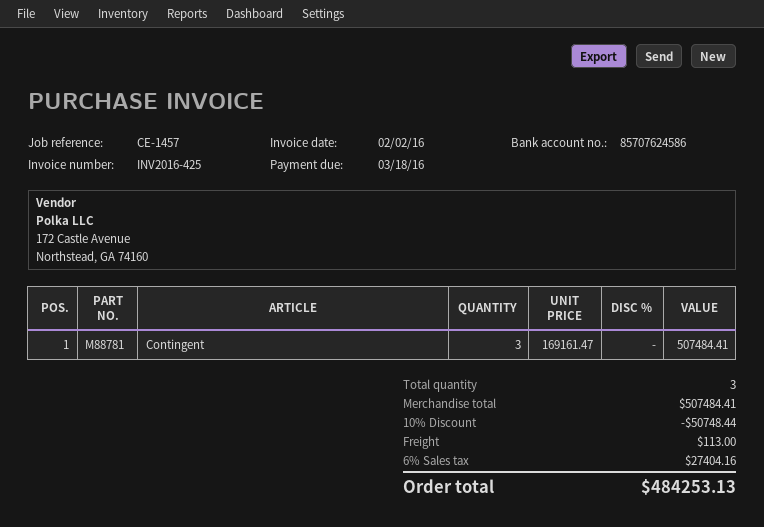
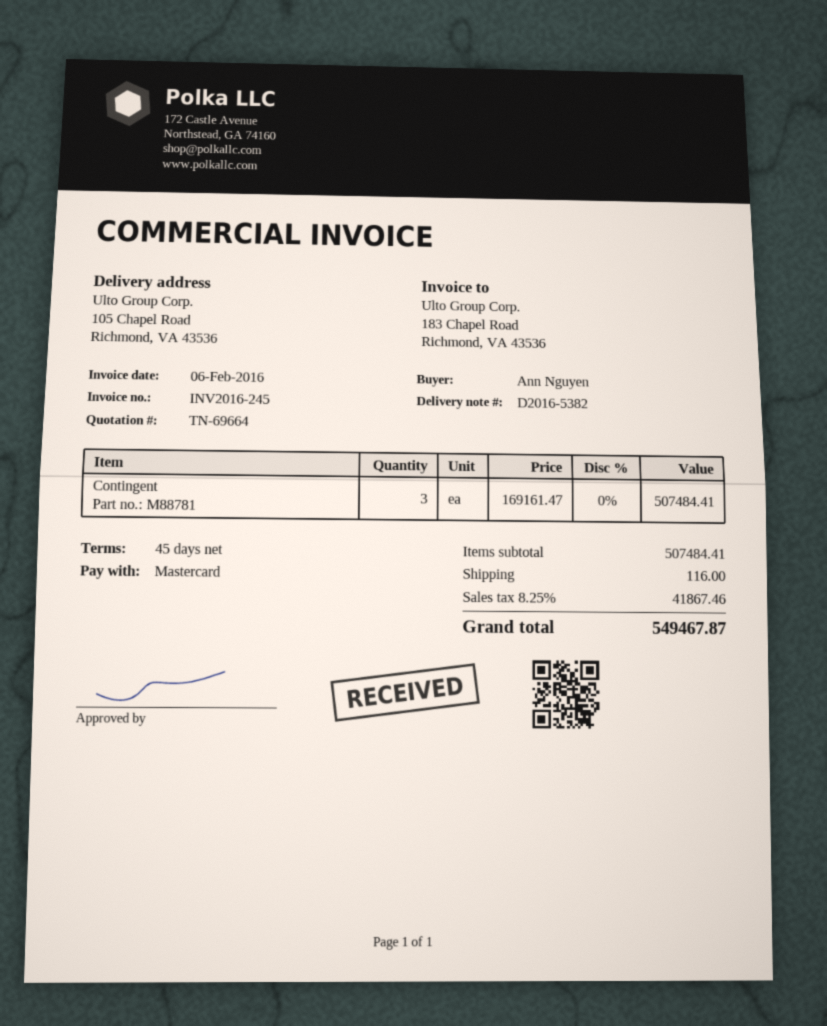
invoice number: INV2016-425 -> INV2016-245
invoice date: 2016-02-02 -> 2016-02-06
discount: 10% = 50748.44 -> none
shipping: 113.00 -> 116.00
tax: 6% = 27404.16 -> 8.25% = 41867.46
total: 484253.13 -> 549467.87

